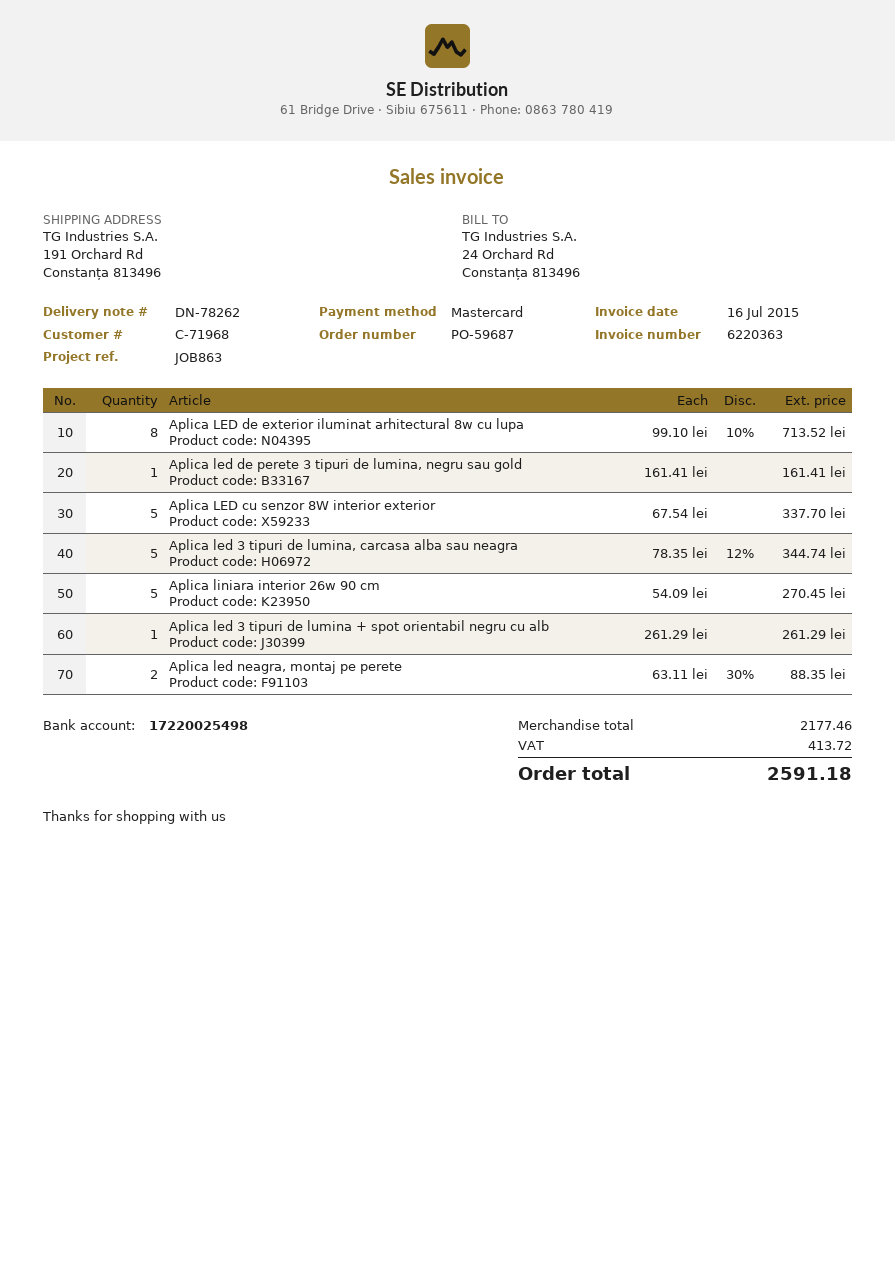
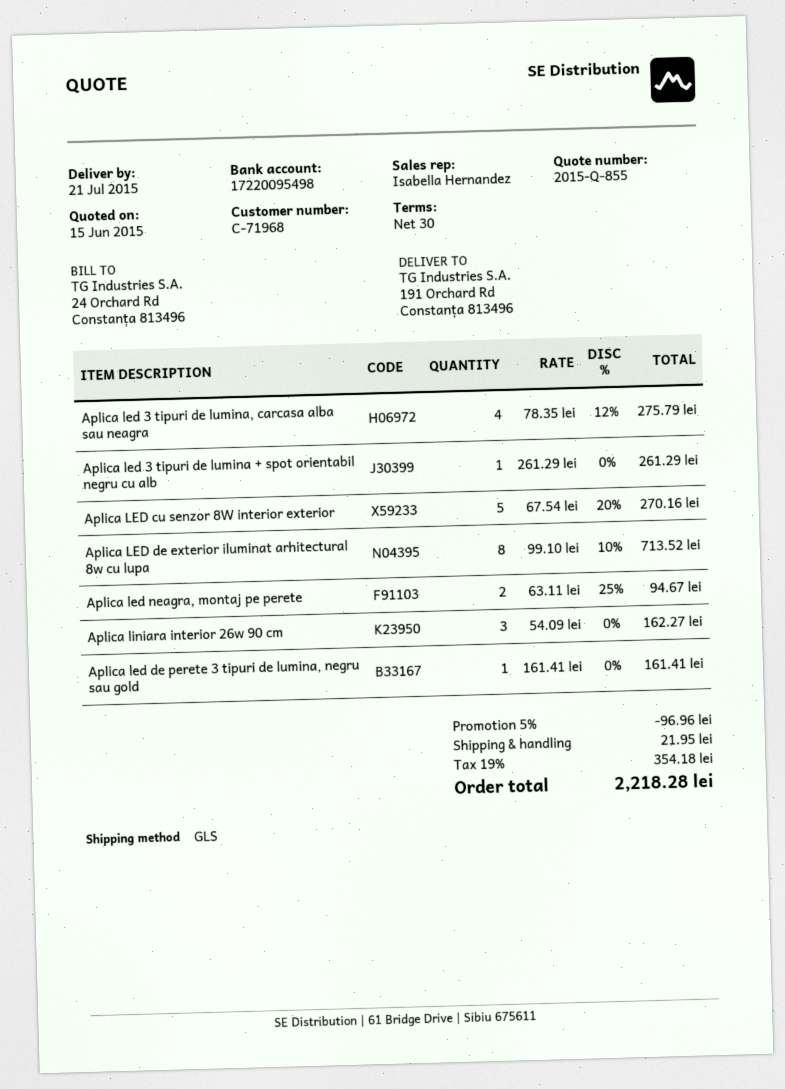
bank account: 17220025498 -> 17220095498
Aplica LED cu senzor 8W interior exterior: 5 x 67.54 = 337.70 -> 5 x 67.54 - 20% = 270.16
Aplica led 3 tipuri de lumina, carcasa alba sau neagra: 5 x 78.35 - 12% = 344.74 -> 4 x 78.35 - 12% = 275.79
Aplica liniara interior 26w 90 cm: 5 x 54.09 = 270.45 -> 3 x 54.09 = 162.27
Aplica led neagra, montaj pe perete: 2 x 63.11 - 30% = 88.35 -> 2 x 63.11 - 25% = 94.67
discount: none -> 5% = 96.96
shipping: none -> 21.95
tax: 413.72 -> 354.18
total: 2591.18 -> 2218.28

